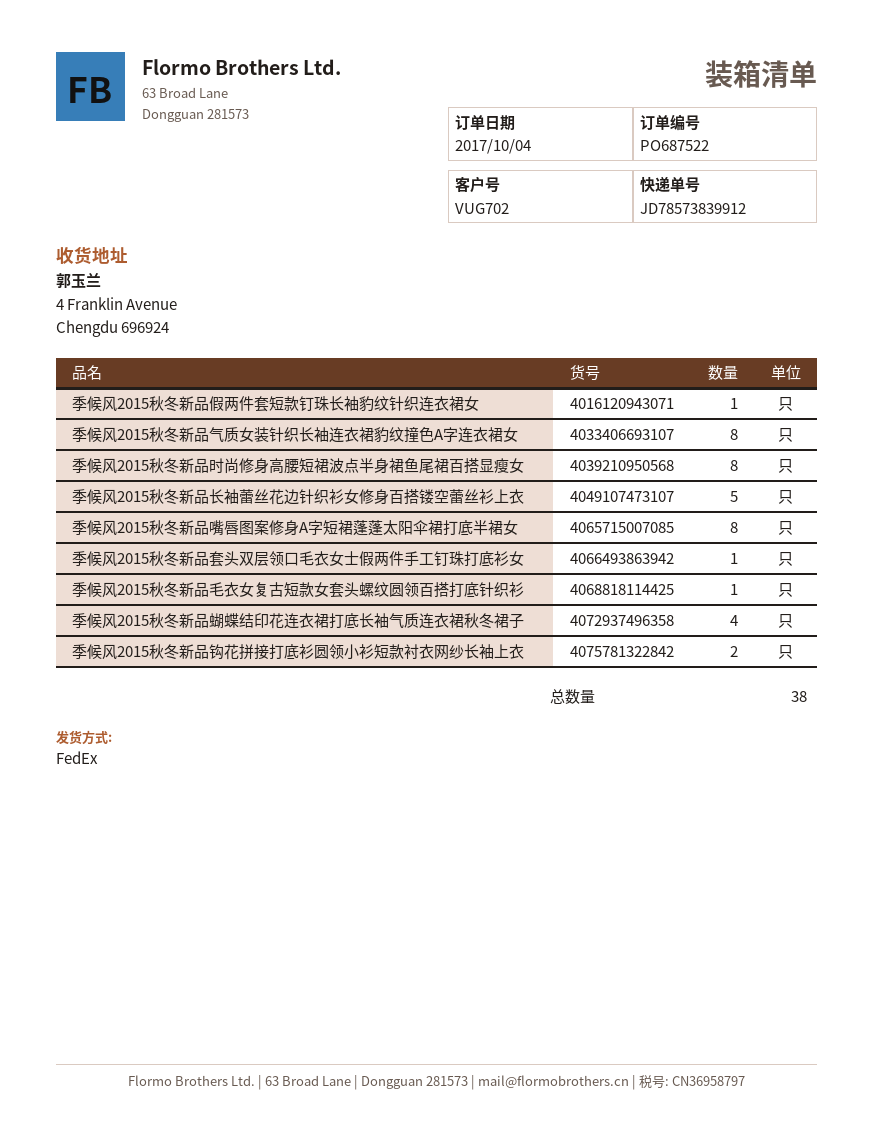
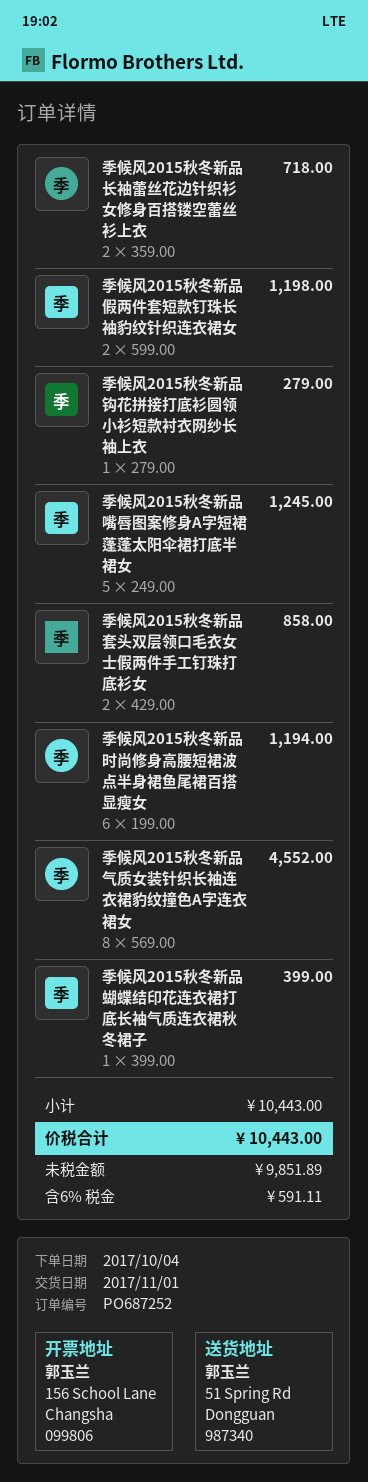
order number: PO687522 -> PO687252
ship to: 4 Franklin Avenue, Chengdu 696924 -> 51 Spring Rd, Dongguan 987340
季候风2015秋冬新品假两件套短款钉珠长袖豹纹针织连衣裙女: 1 -> 2
季候风2015秋冬新品时尚修身高腰短裙波点半身裙鱼尾裙百搭显瘦女: 8 -> 6
季候风2015秋冬新品长袖蕾丝花边针织衫女修身百搭镂空蕾丝衫上衣: 5 -> 2
季候风2015秋冬新品嘴唇图案修身A字短裙蓬蓬太阳伞裙打底半裙女: 8 -> 5
季候风2015秋冬新品套头双层领口毛衣女士假两件手工钉珠打底衫女: 1 -> 2
季候风2015秋冬新品毛衣女复古短款女套头螺纹圆领百搭打底针织衫: 1 -> none
季候风2015秋冬新品蝴蝶结印花连衣裙打底长袖气质连衣裙秋冬裙子: 4 -> 1
季候风2015秋冬新品钩花拼接打底衫圆领小衫短款衬衣网纱长袖上衣: 2 -> 1

